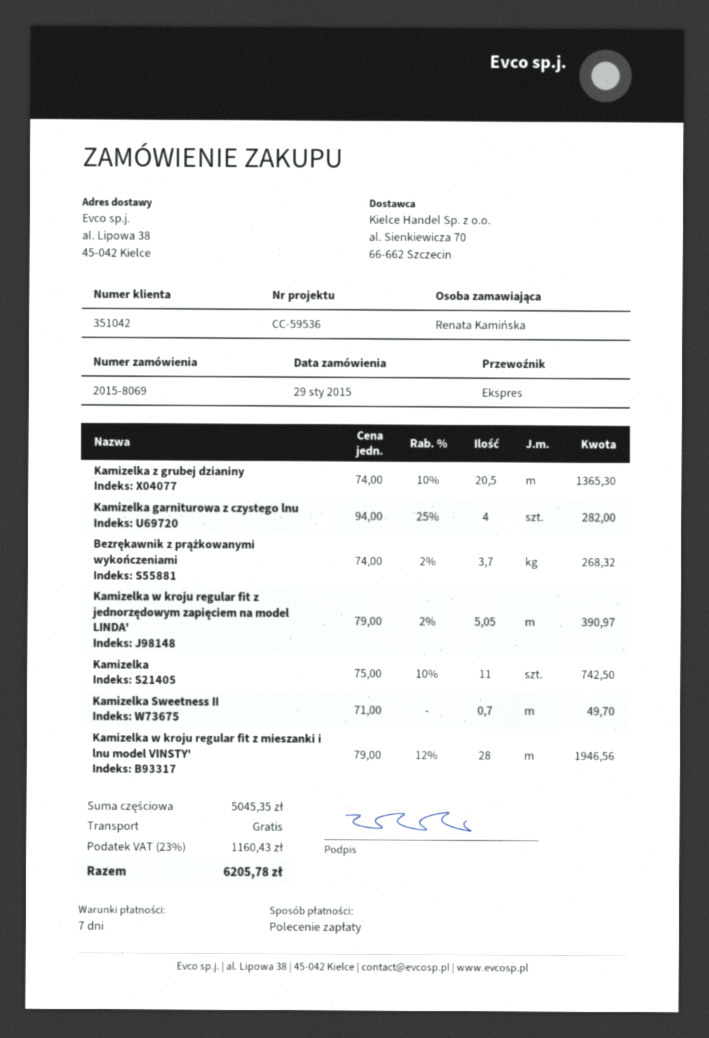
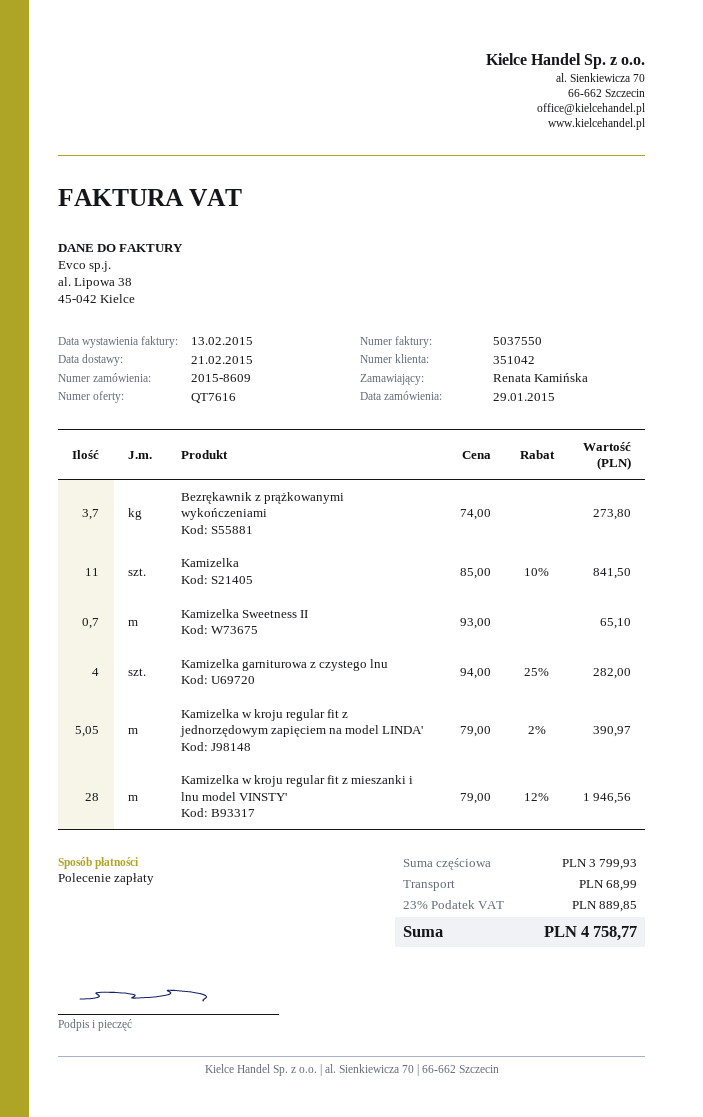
order number: 2015-8069 -> 2015-8609
Kamizelka z grubej dzianiny: 20.5 x 74.00 - 10% = 1365.30 -> none
Bezrękawnik z prążkowanymi wykończeniami: 3.7 x 74.00 - 2% = 268.32 -> 3.7 x 74.00 = 273.80
Kamizelka: 11 x 75.00 - 10% = 742.50 -> 11 x 85.00 - 10% = 841.50
Kamizelka Sweetness II: 0.7 x 71.00 = 49.70 -> 0.7 x 93.00 = 65.10
subtotal: 5045.35 -> 3799.93
shipping: 0.00 -> 68.99
tax: 23% = 1160.43 -> 23% = 889.85
total: 6205.78 -> 4758.77

